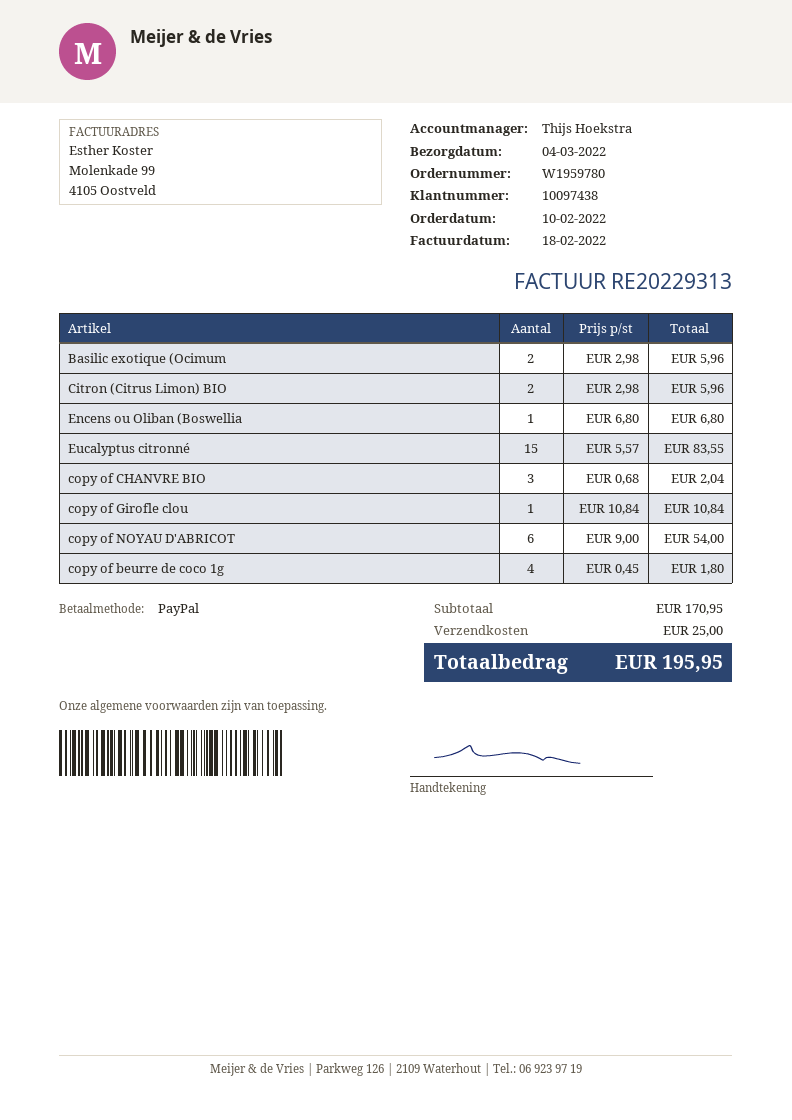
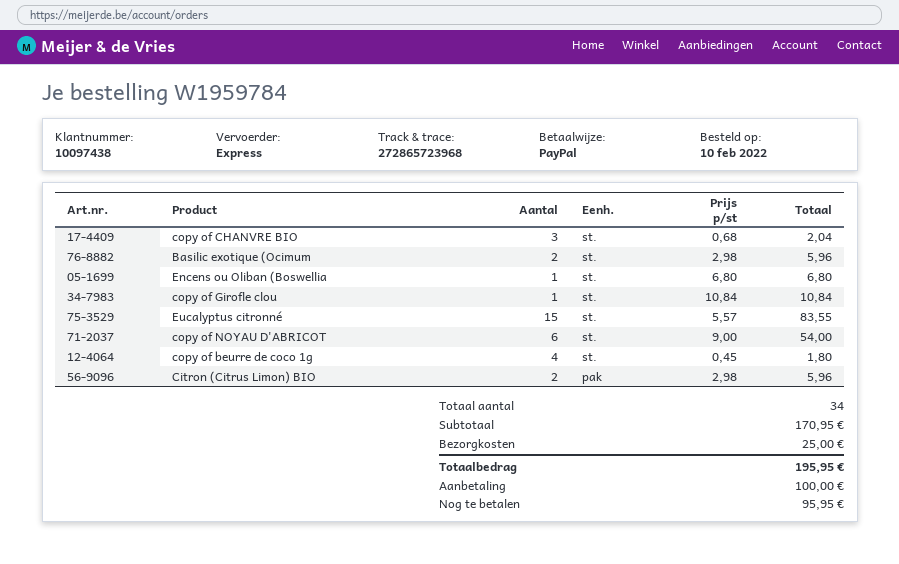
order number: W1959780 -> W1959784

